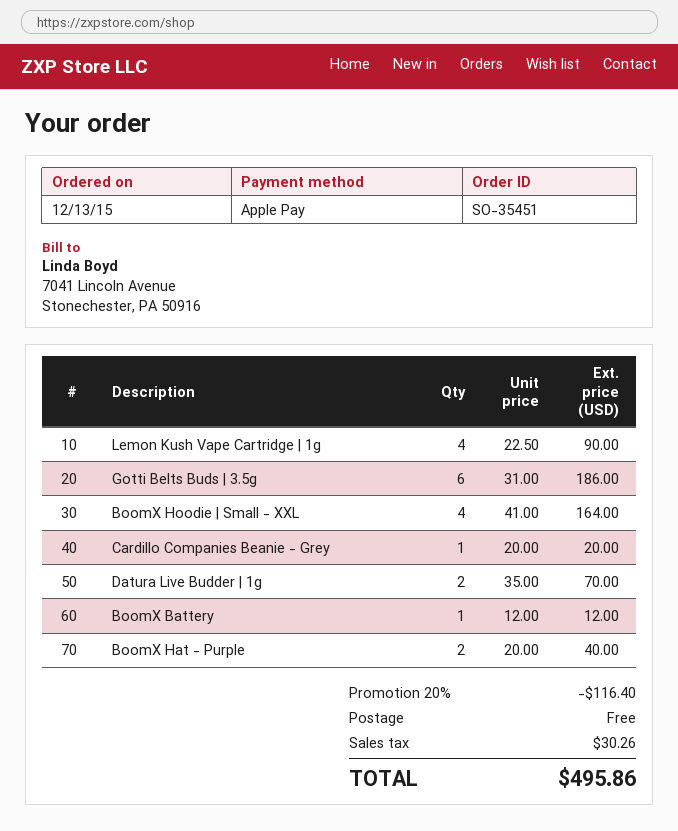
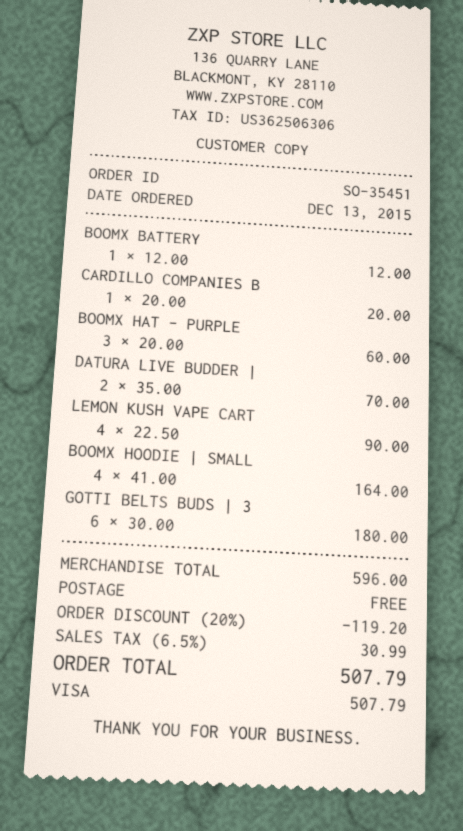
payment method: Apple Pay -> Visa
Gotti Belts Buds | 3.5g: 6 x 31.00 = 186.00 -> 6 x 30.00 = 180.00
BoomX Hat - Purple: 2 x 20.00 = 40.00 -> 3 x 20.00 = 60.00
discount: 20% = 116.40 -> 20% = 119.20
tax: 30.26 -> 30.99
total: 495.86 -> 507.79

